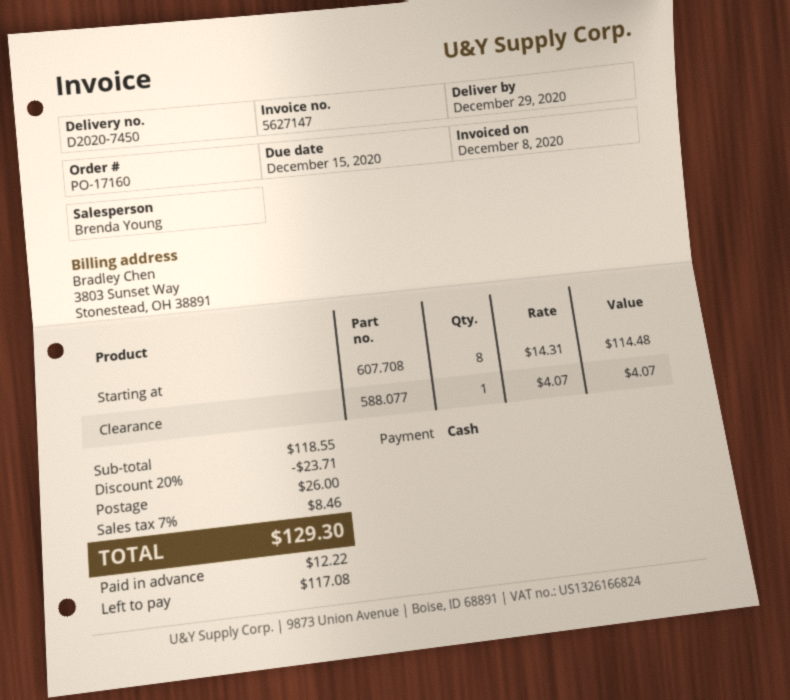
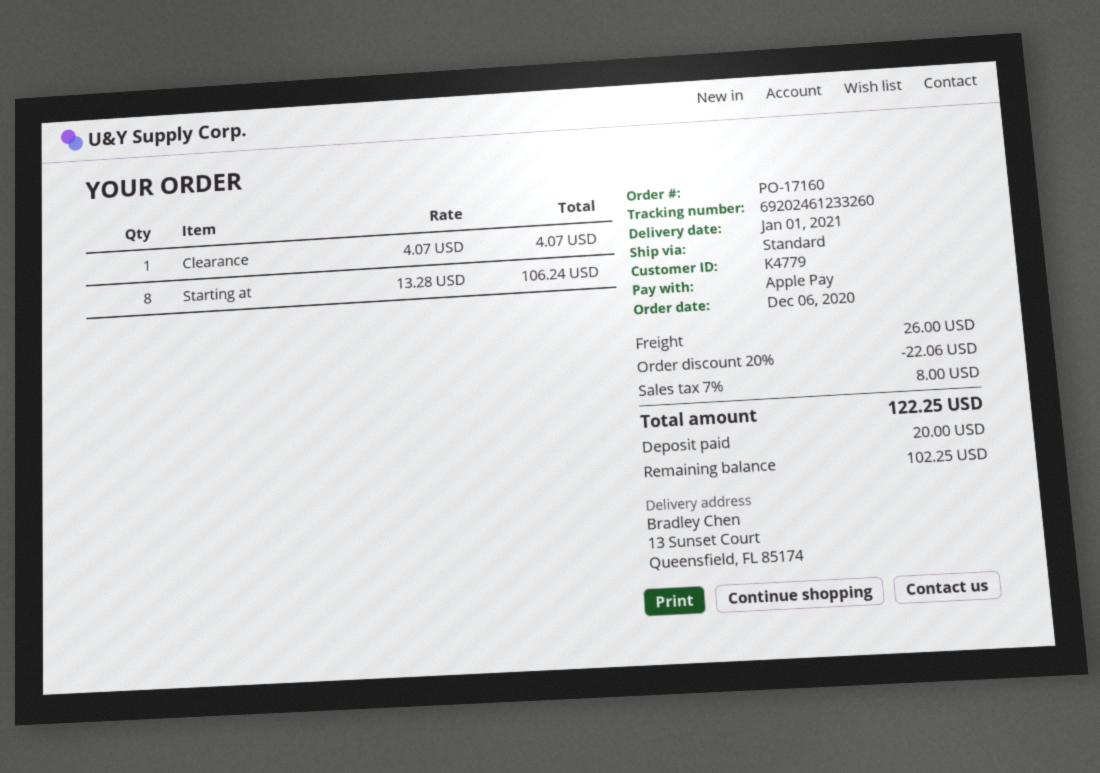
delivery date: 2020-12-29 -> 2021-01-01
payment method: cash -> Apple Pay
Starting at: 8 x 14.31 = 114.48 -> 8 x 13.28 = 106.24
discount: 20% = 23.71 -> 20% = 22.06
tax: 7% = 8.46 -> 7% = 8.00
total: 129.30 -> 122.25
deposit: 12.22 -> 20.00
balance: 117.08 -> 102.25

